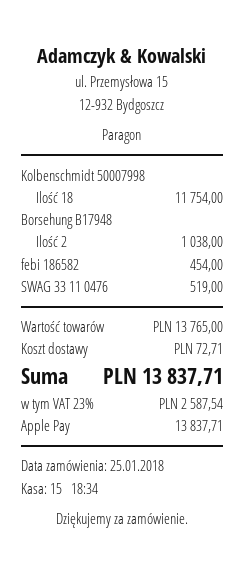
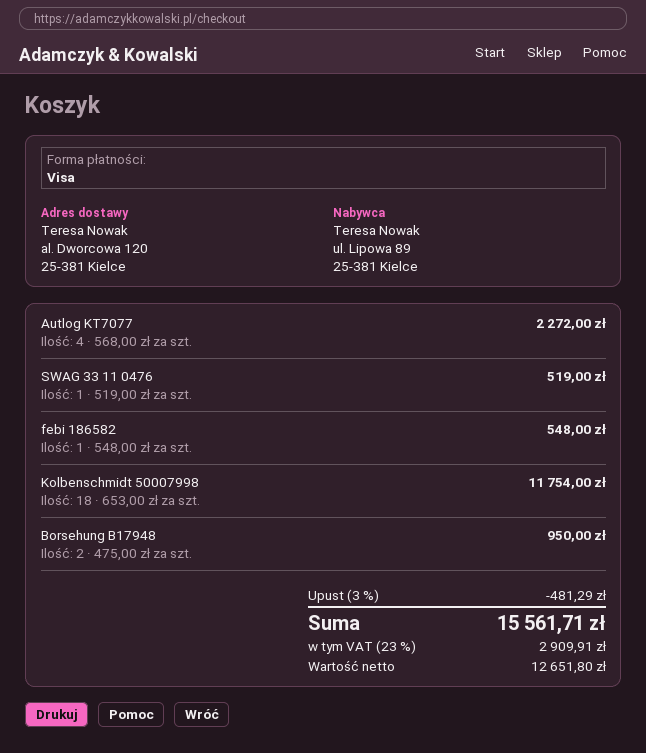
payment method: Apple Pay -> Visa
Borsehung B17948: 2 for 1038.00 -> 2 for 950.00
febi 186582: 1 for 454.00 -> 1 for 548.00
Autlog KT7077: none -> 4 for 2272.00
discount: none -> 3% = 481.29
shipping: 72.71 -> none
tax: 23% = 2587.54 -> 23% = 2909.91
total: 13837.71 -> 15561.71

